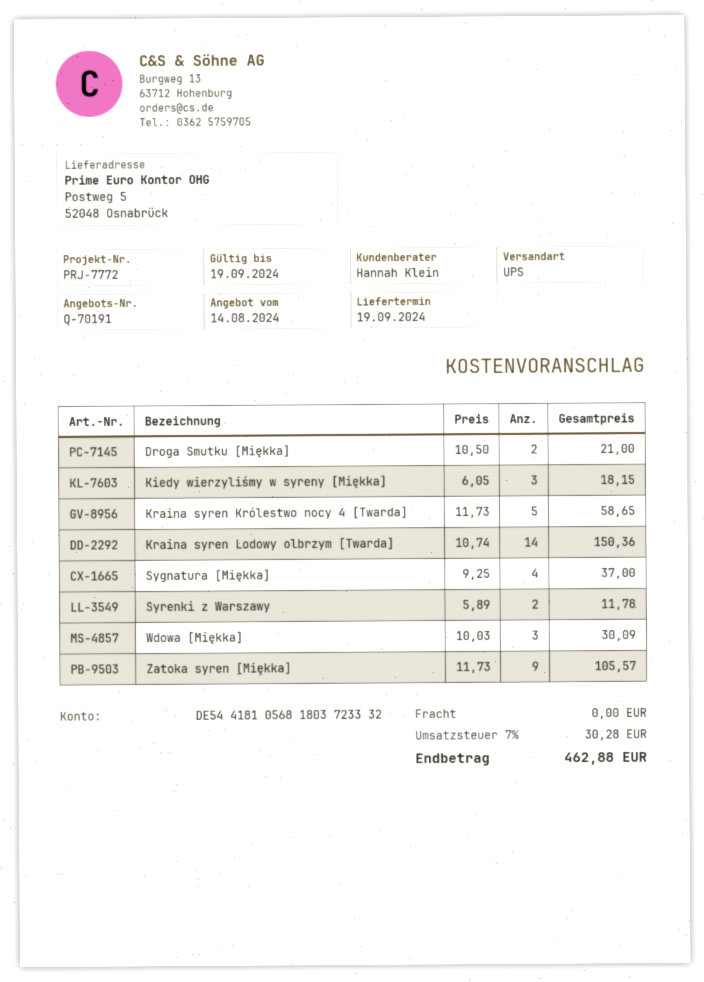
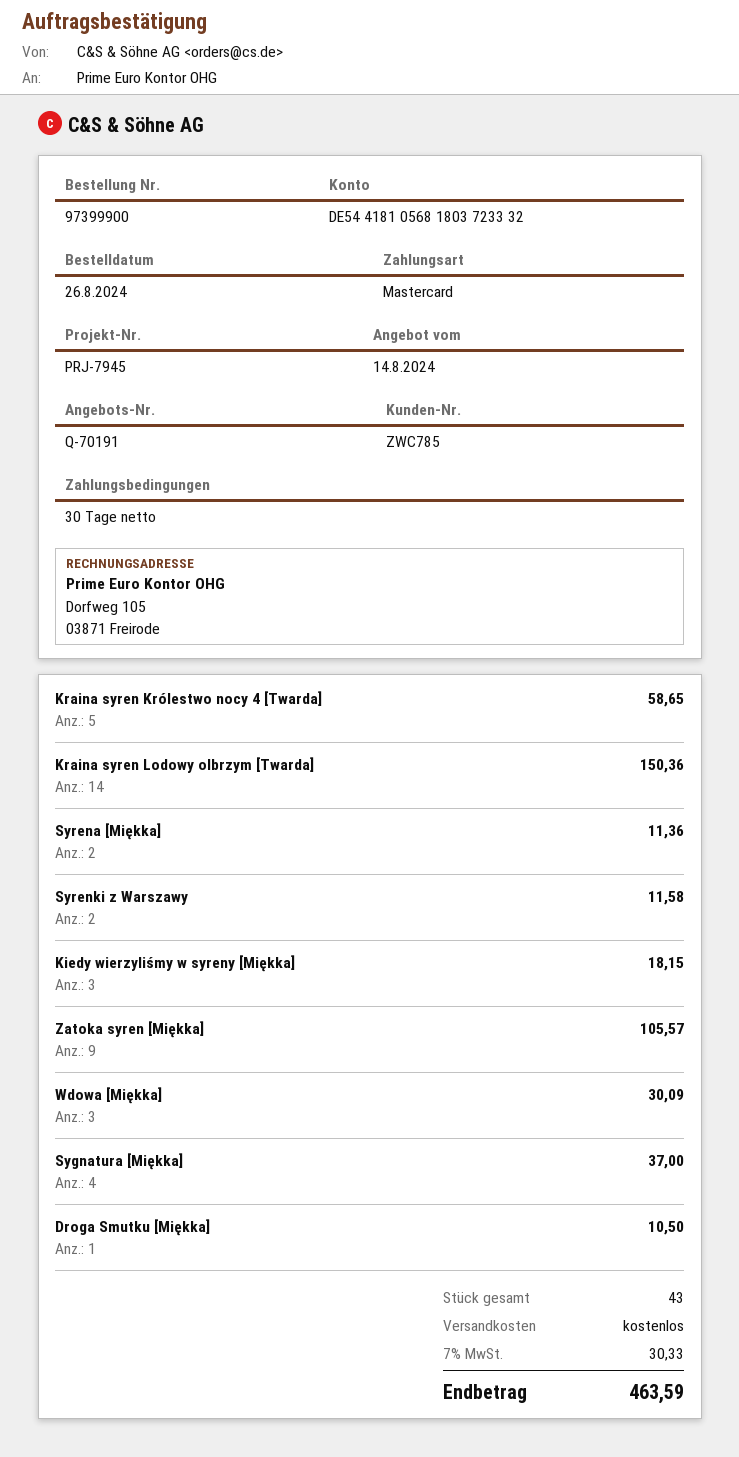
reference: PRJ-7772 -> PRJ-7945
Droga Smutku [Miękka]: 2 for 21.00 -> 1 for 10.50
Syrenki z Warszawy: 2 for 11.78 -> 2 for 11.58
Syrena [Miękka]: none -> 2 for 11.36
tax: 7% = 30.28 -> 7% = 30.33
total: 462.88 -> 463.59

